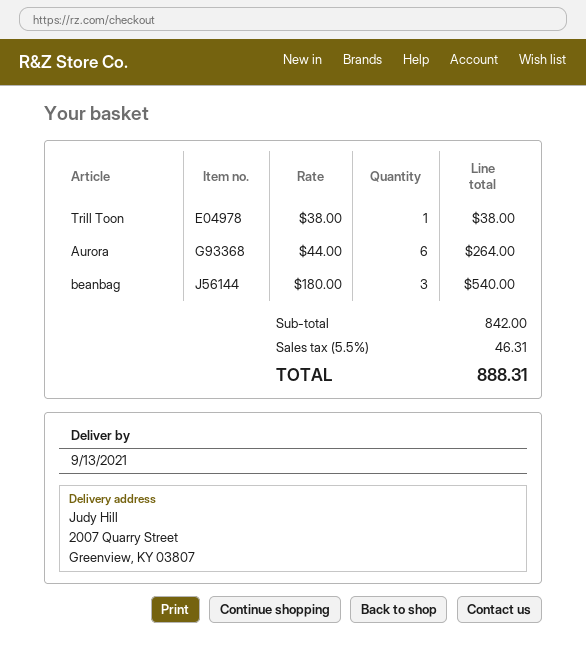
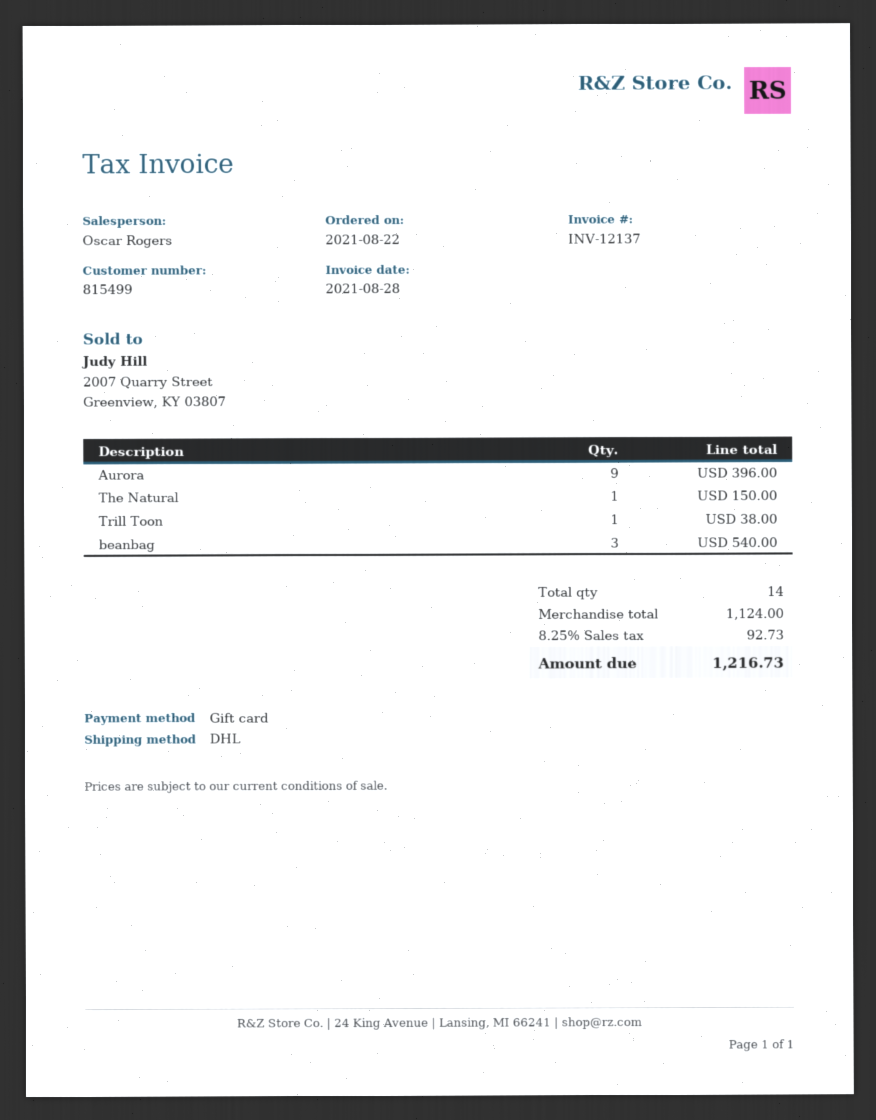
Aurora: 6 for 264.00 -> 9 for 396.00
The Natural: none -> 1 for 150.00
subtotal: 842.00 -> 1124.00
tax: 5.5% = 46.31 -> 8.25% = 92.73
total: 888.31 -> 1216.73

